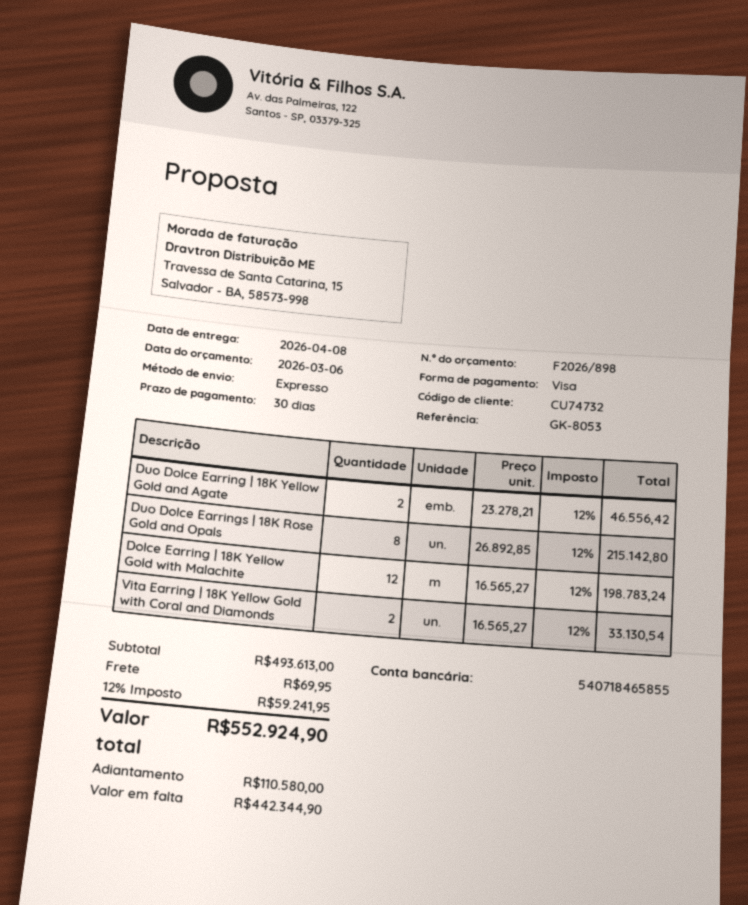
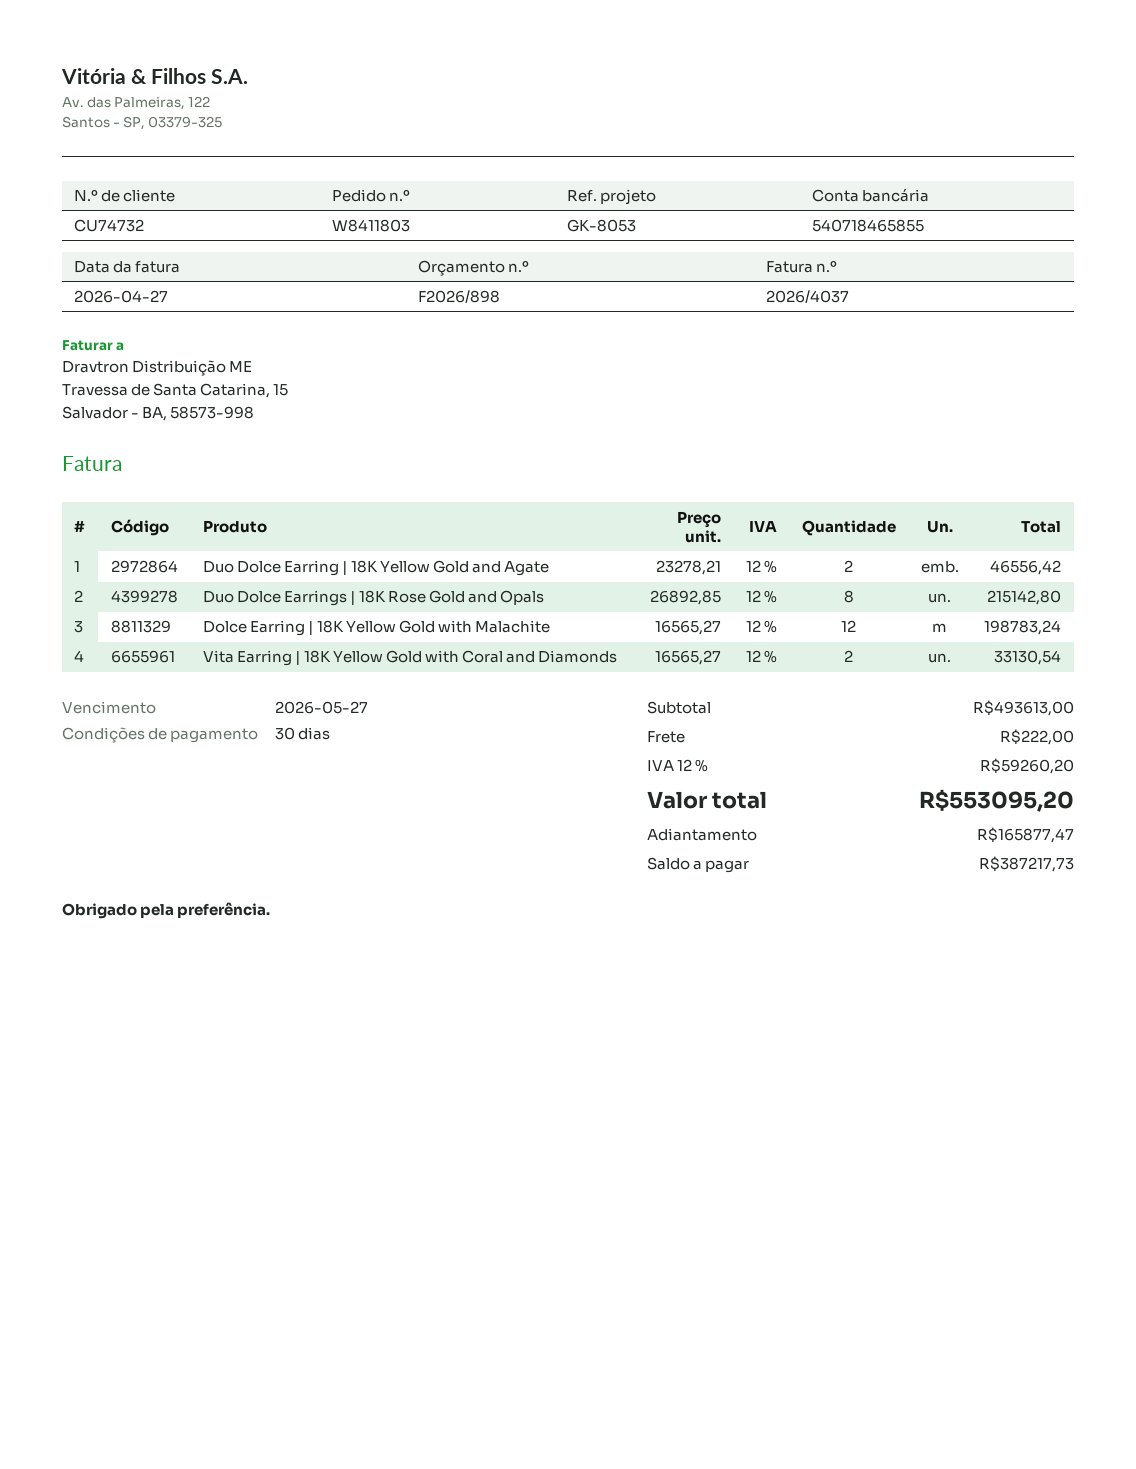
shipping: 69.95 -> 222.00
tax: 12% = 59241.95 -> 12% = 59260.20
total: 552924.90 -> 553095.20
deposit: 110580.00 -> 165877.47
balance: 442344.90 -> 387217.73

